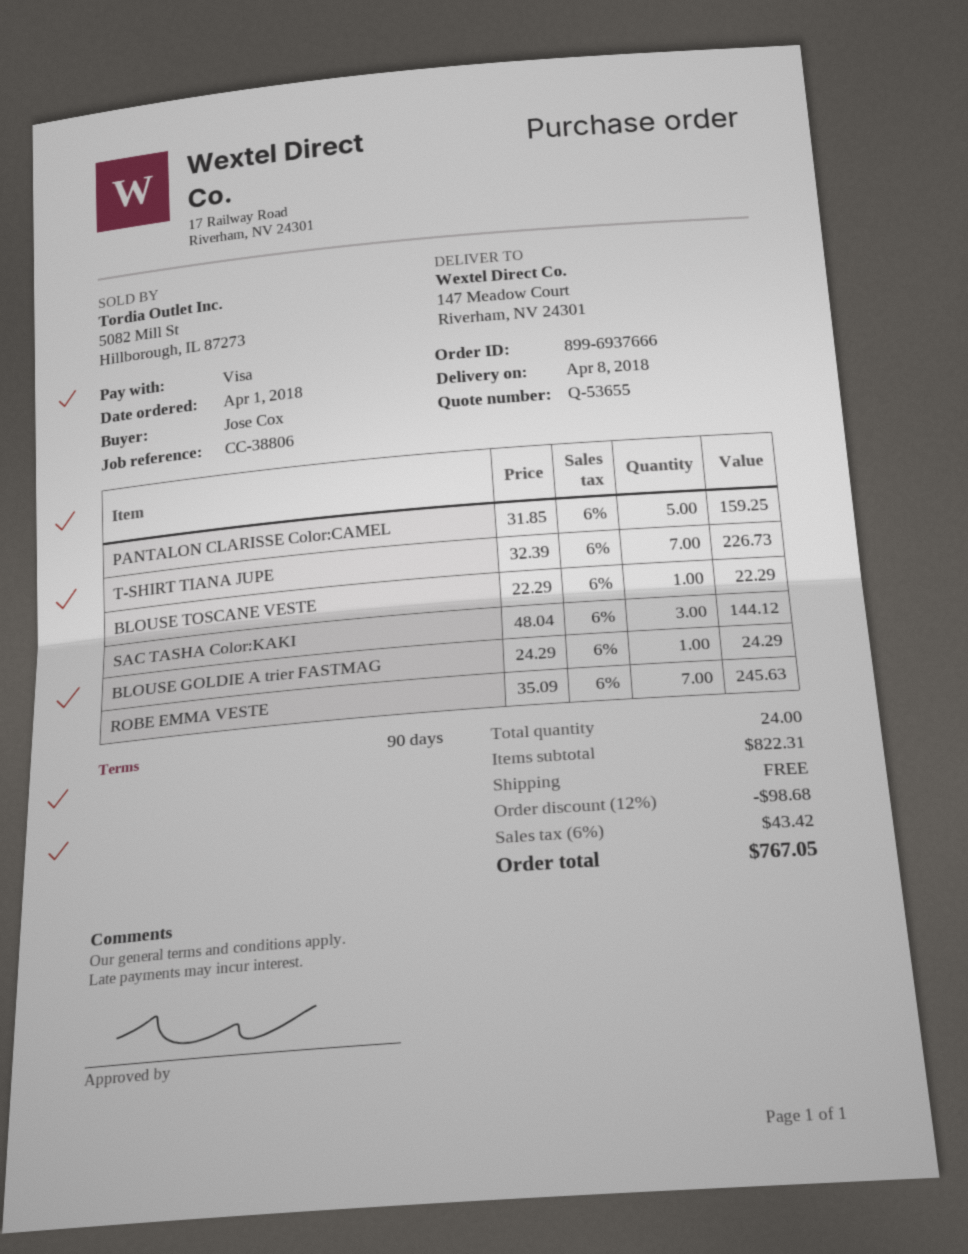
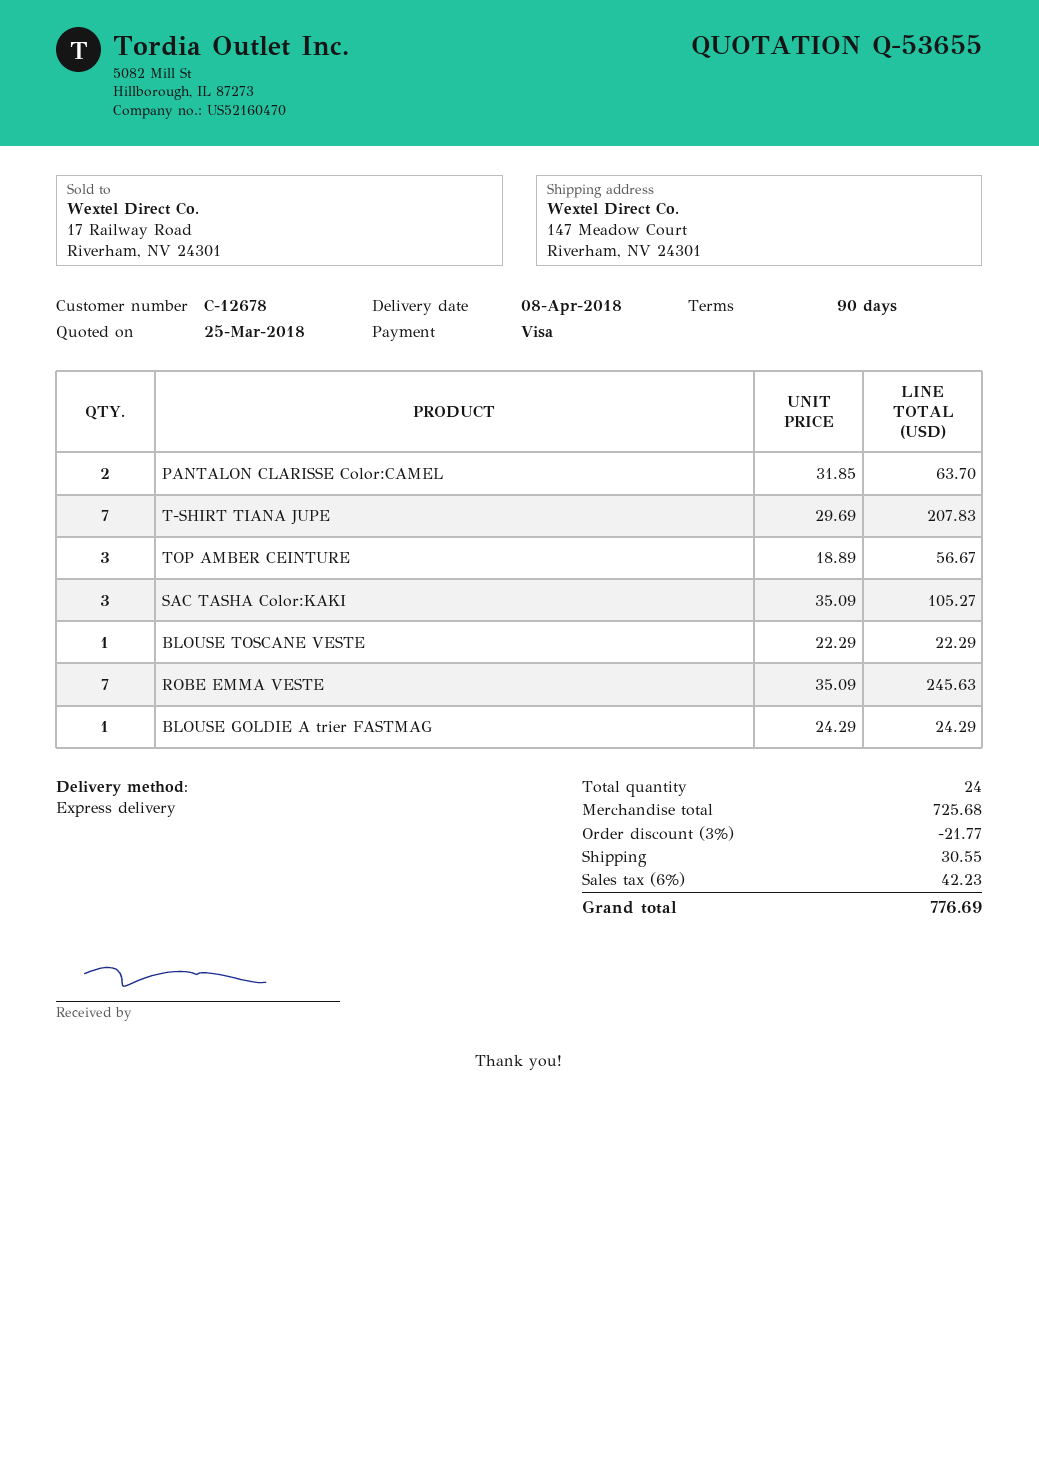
PANTALON CLARISSE Color:CAMEL: 5 x 31.85 = 159.25 -> 2 x 31.85 = 63.70
T-SHIRT TIANA JUPE: 7 x 32.39 = 226.73 -> 7 x 29.69 = 207.83
SAC TASHA Color:KAKI: 3 x 48.04 = 144.12 -> 3 x 35.09 = 105.27
TOP AMBER CEINTURE: none -> 3 x 18.89 = 56.67
subtotal: 822.31 -> 725.68
discount: 12% = 98.68 -> 3% = 21.77
shipping: 0.00 -> 30.55
tax: 6% = 43.42 -> 6% = 42.23
total: 767.05 -> 776.69

